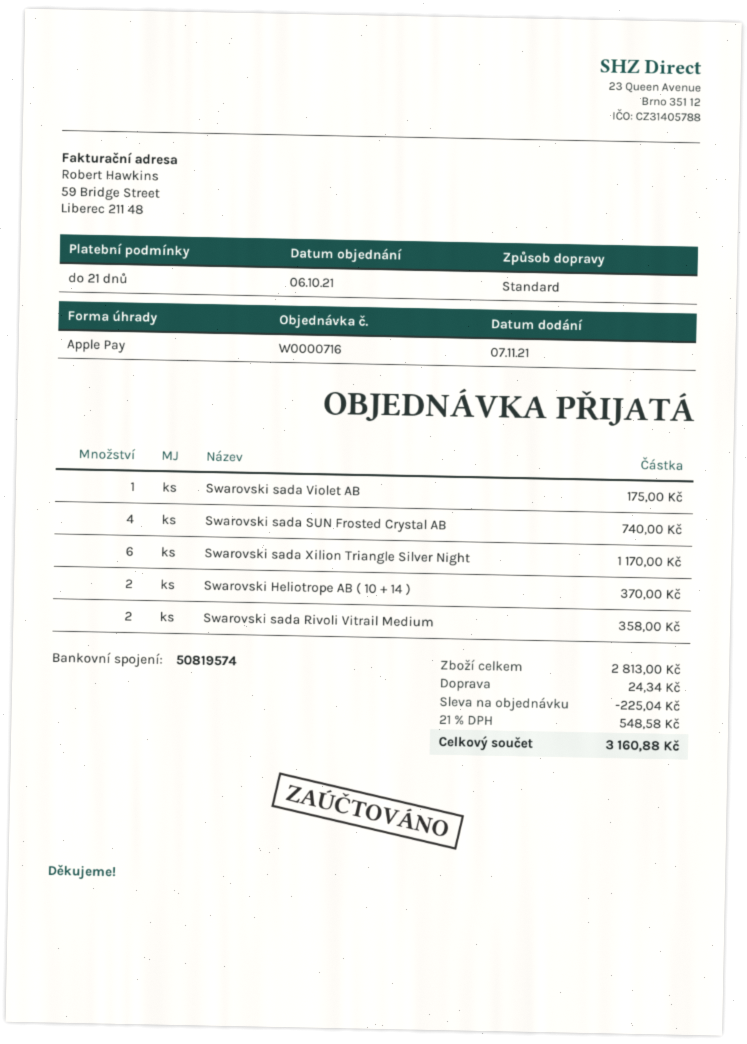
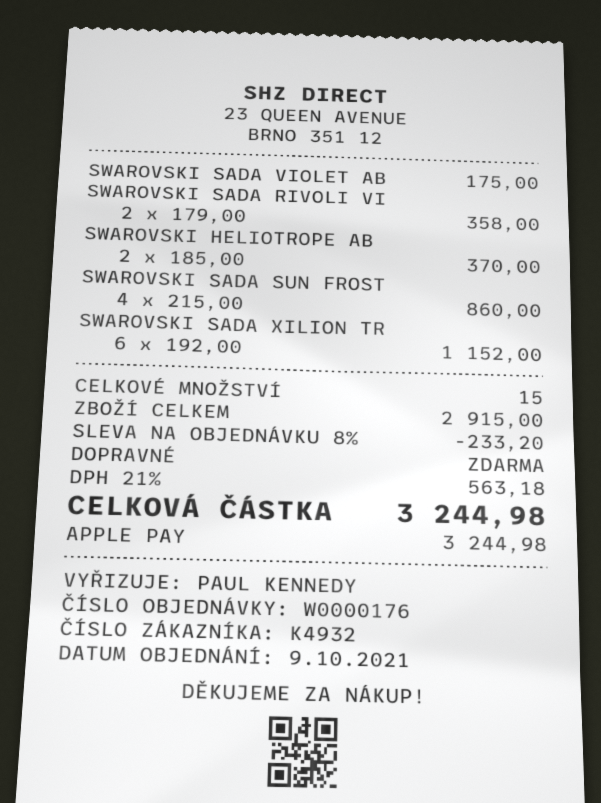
order number: W0000716 -> W0000176
order date: 2021-10-06 -> 2021-10-09
Swarovski sada SUN Frosted Crystal AB: 4 for 740.00 -> 4 for 860.00
Swarovski sada Xilion Triangle Silver Night: 6 for 1170.00 -> 6 for 1152.00
subtotal: 2813.00 -> 2915.00
discount: 225.04 -> 233.20
shipping: 24.34 -> 0.00
tax: 21% = 548.58 -> 21% = 563.18
total: 3160.88 -> 3244.98

